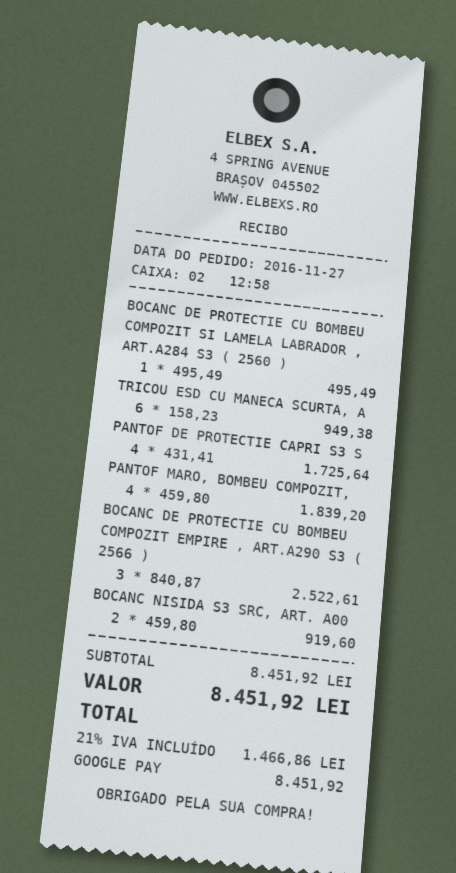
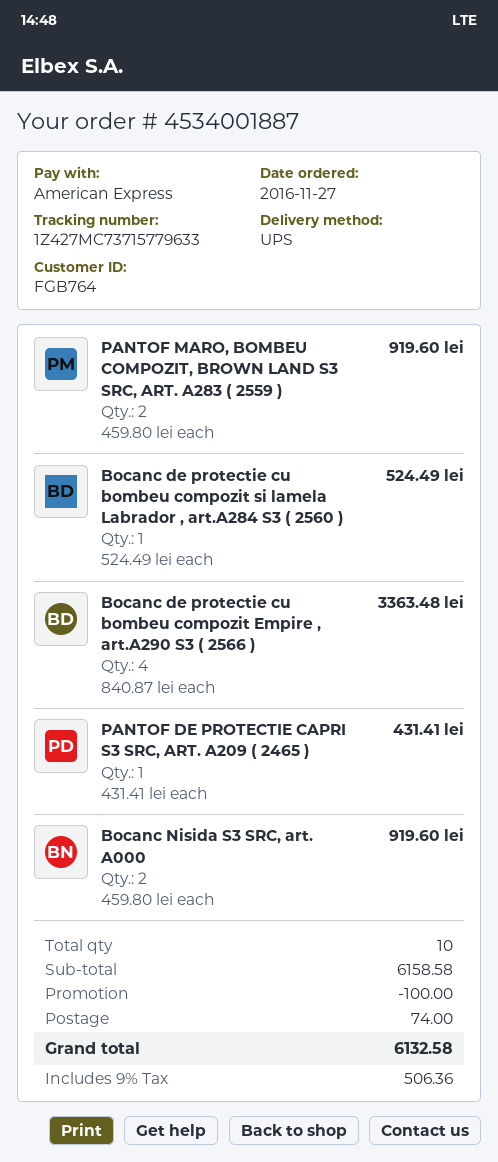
payment method: Google Pay -> American Express
BOCANC DE PROTECTIE CU BOMBEU COMPOZIT SI LAMELA LABRADOR , ART.A284 S3 ( 2560 ): 1 x 495.49 = 495.49 -> 1 x 524.49 = 524.49
TRICOU ESD CU MANECA SCURTA, A: 6 x 158.23 = 949.38 -> none
PANTOF DE PROTECTIE CAPRI S3 S: 4 x 431.41 = 1725.64 -> 1 x 431.41 = 431.41
PANTOF MARO, BOMBEU COMPOZIT,: 4 x 459.80 = 1839.20 -> 2 x 459.80 = 919.60
BOCANC DE PROTECTIE CU BOMBEU COMPOZIT EMPIRE , ART.A290 S3 ( 2566 ): 3 x 840.87 = 2522.61 -> 4 x 840.87 = 3363.48
subtotal: 8451.92 -> 6158.58
discount: none -> 100.00
shipping: none -> 74.00
tax: 21% = 1466.86 -> 9% = 506.36
total: 8451.92 -> 6132.58

